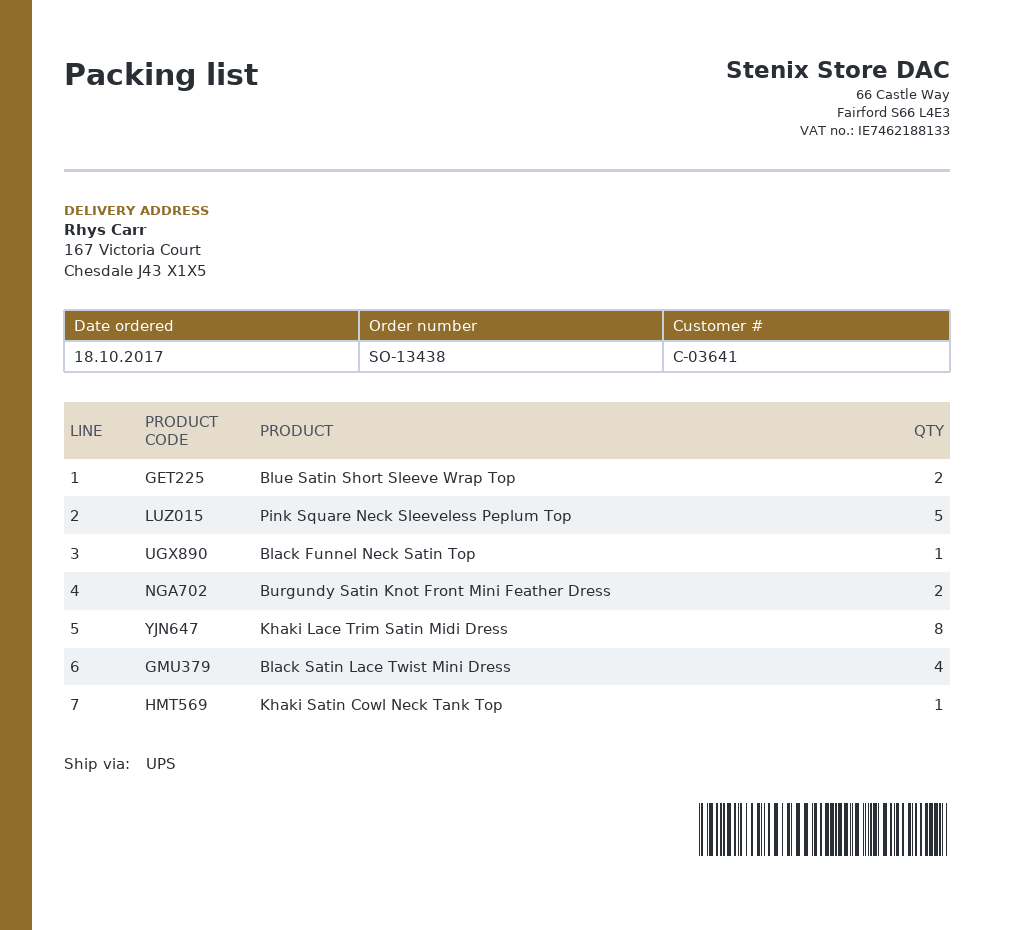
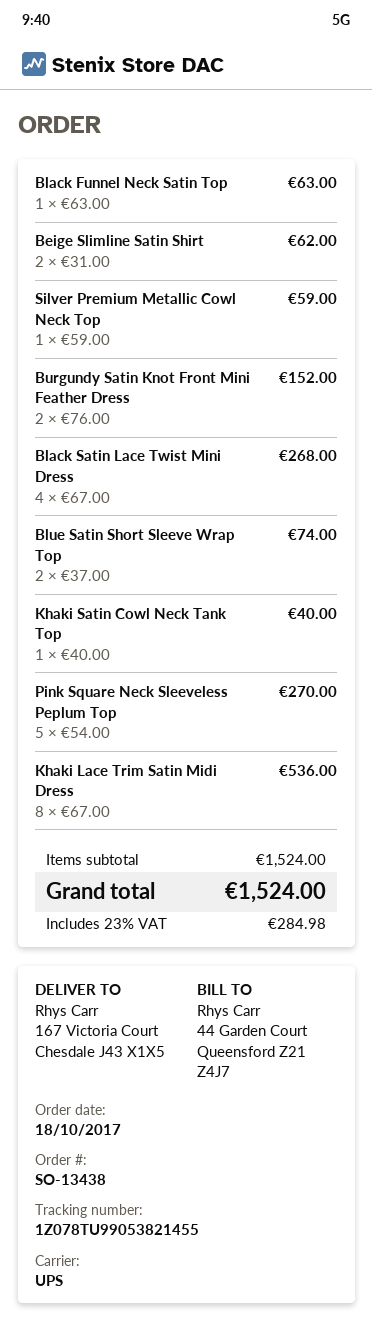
Beige Slimline Satin Shirt: none -> 2
Silver Premium Metallic Cowl Neck Top: none -> 1

